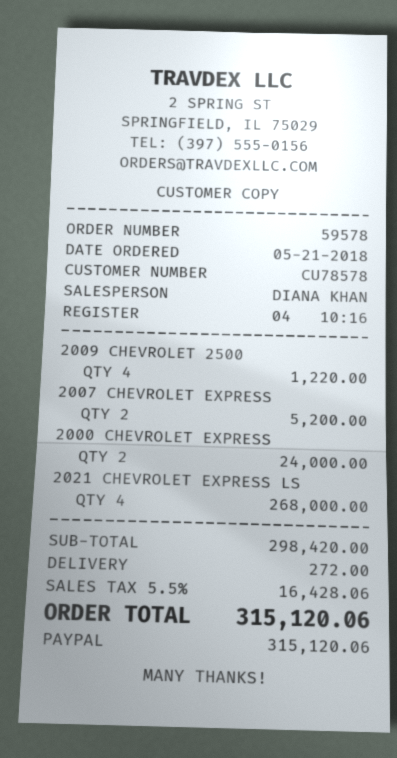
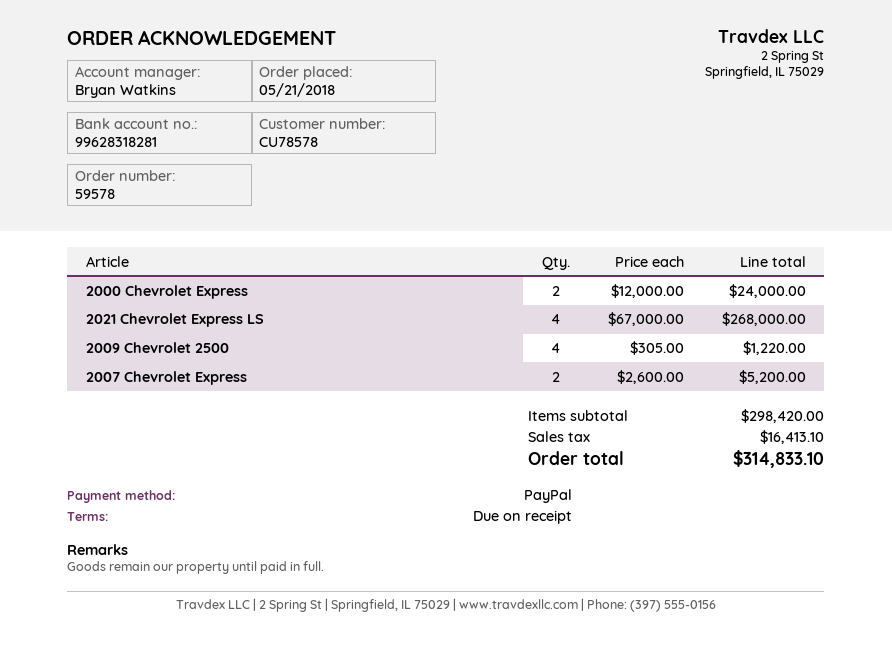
sales rep: DIANA KHAN -> Bryan Watkins
shipping: 272.00 -> none
tax: 16428.06 -> 16413.10
total: 315120.06 -> 314833.10

